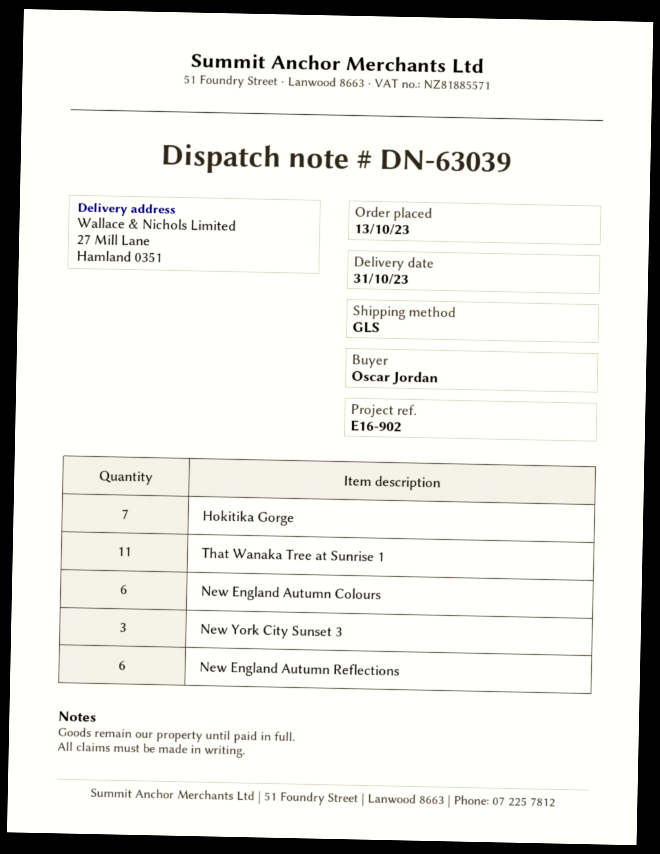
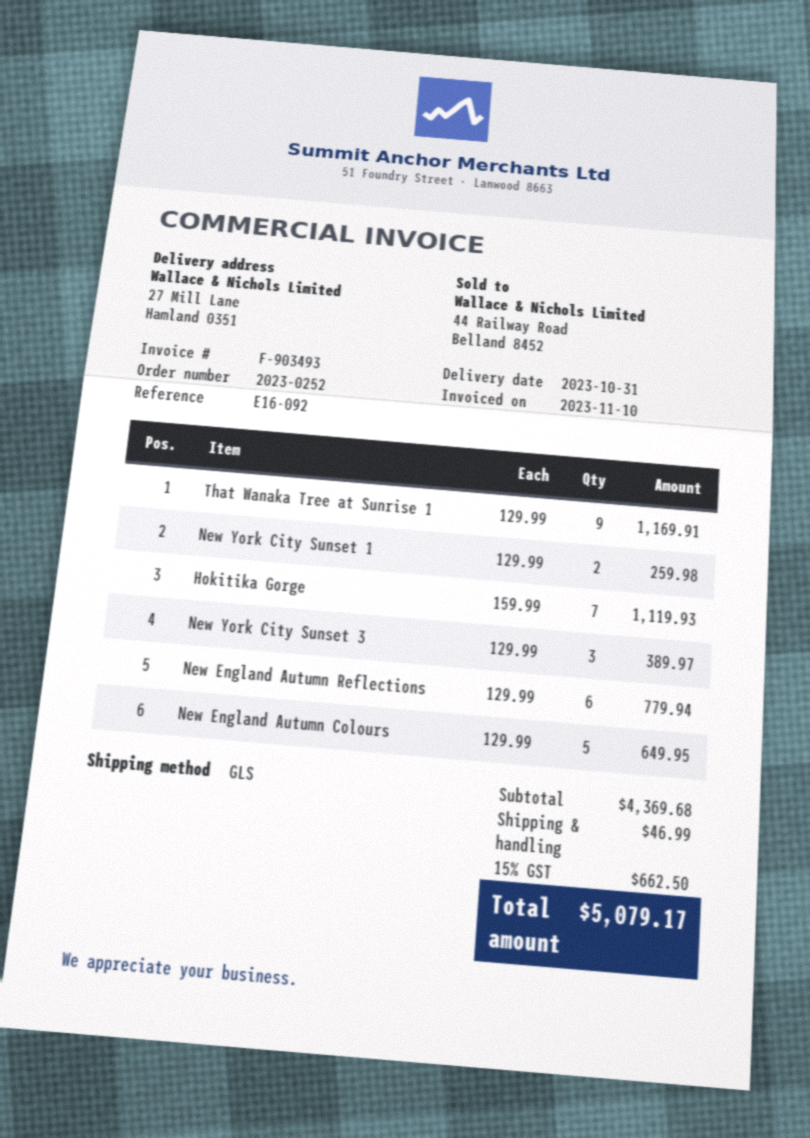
reference: E16-902 -> E16-092
That Wanaka Tree at Sunrise 1: 11 -> 9
New England Autumn Colours: 6 -> 5
New York City Sunset 1: none -> 2

